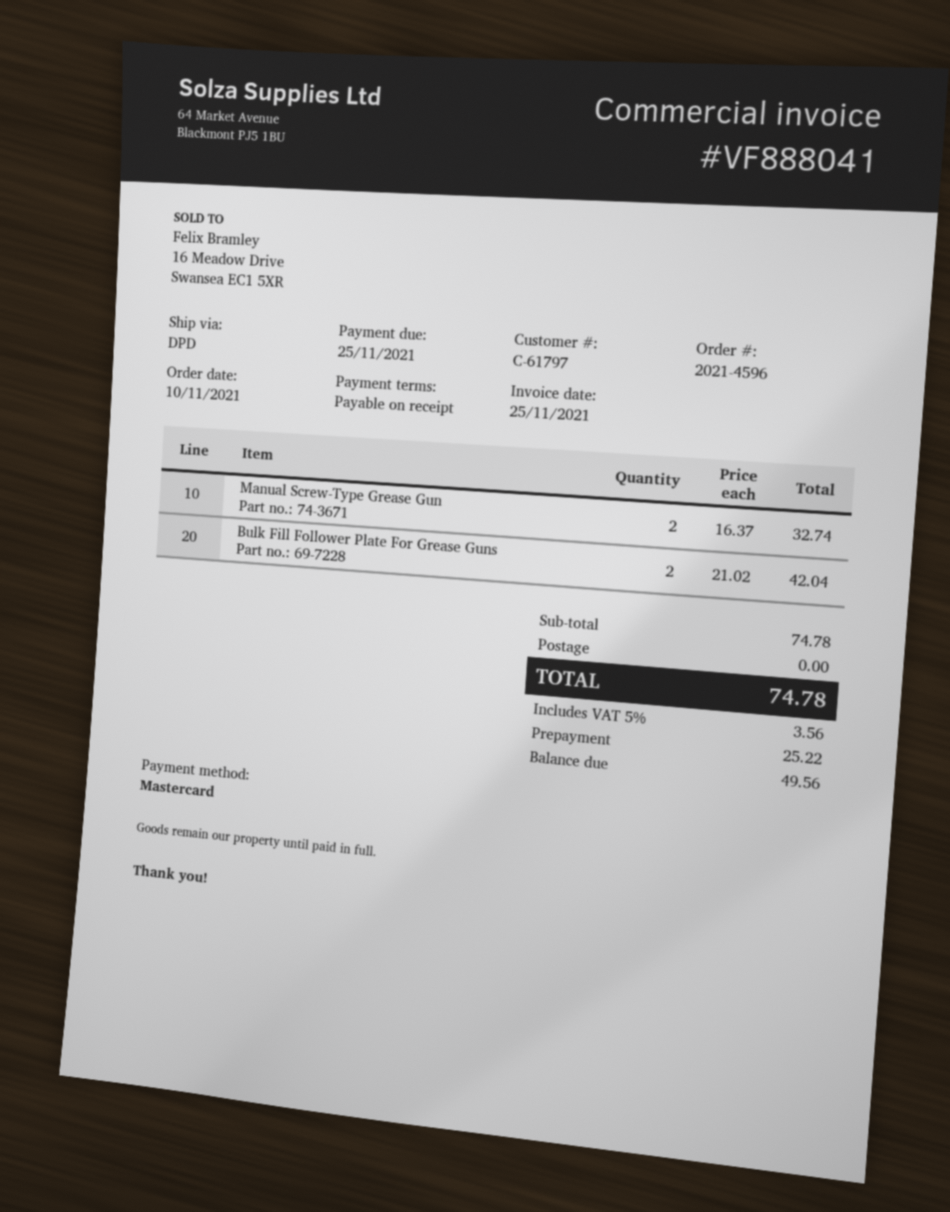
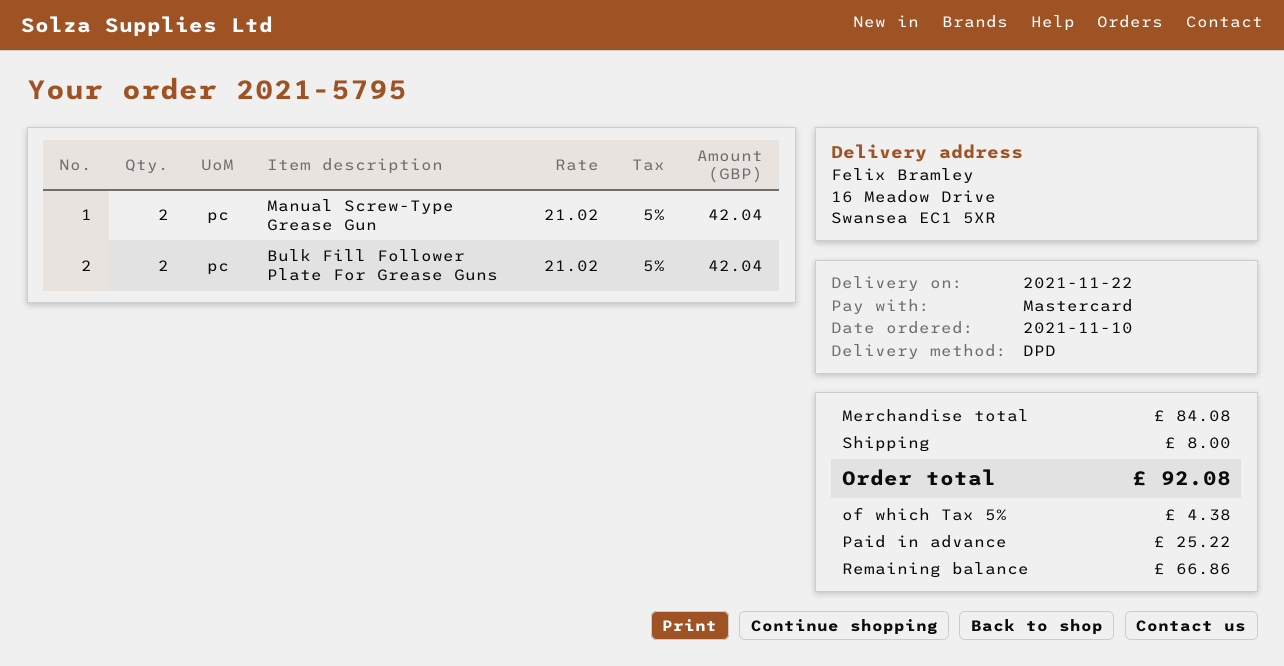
order number: 2021-4596 -> 2021-5795
Manual Screw-Type Grease Gun: 2 x 16.37 = 32.74 -> 2 x 21.02 = 42.04
subtotal: 74.78 -> 84.08
shipping: 0.00 -> 8.00
tax: 5% = 3.56 -> 5% = 4.38
total: 74.78 -> 92.08
balance: 49.56 -> 66.86

